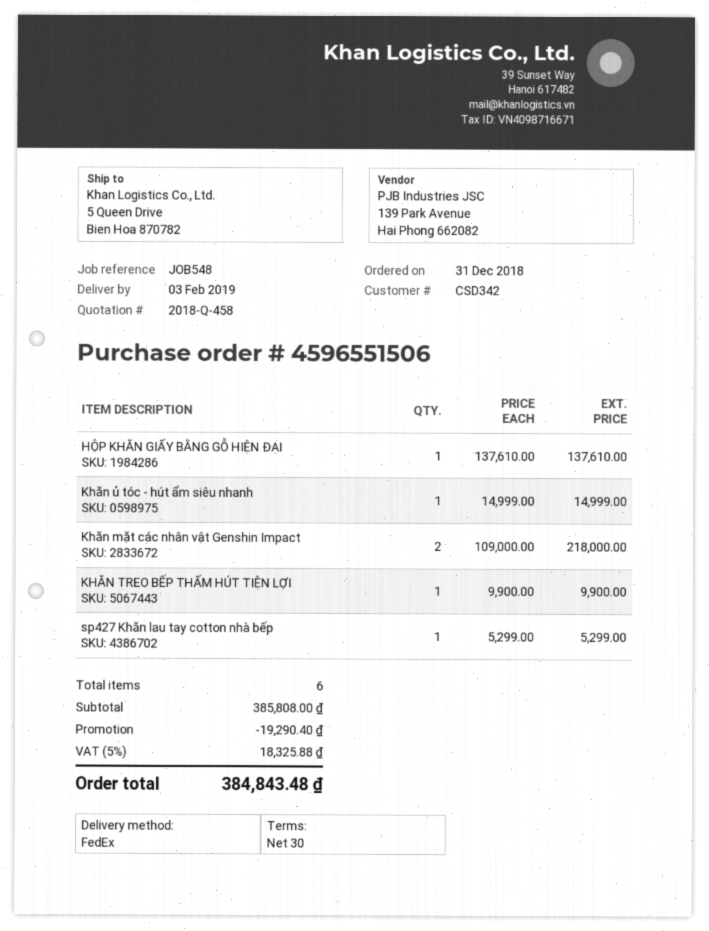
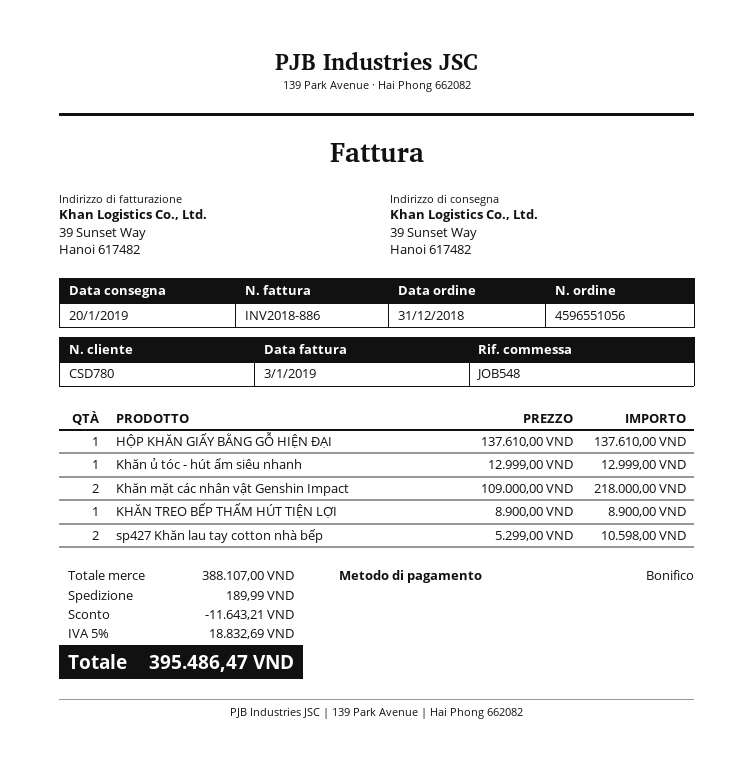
order number: 4596551506 -> 4596551056
delivery date: 2019-02-03 -> 2019-01-20
customer number: CSD342 -> CSD780
ship to: 5 Queen Drive, Bien Hoa 870782 -> 39 Sunset Way, Hanoi 617482
Khăn ủ tóc - hút ẩm siêu nhanh: 1 x 14999.00 = 14999.00 -> 1 x 12999.00 = 12999.00
KHĂN TREO BẾP THẤM HÚT TIỆN LỢI: 1 x 9900.00 = 9900.00 -> 1 x 8900.00 = 8900.00
sp427 Khăn lau tay cotton nhà bếp: 1 x 5299.00 = 5299.00 -> 2 x 5299.00 = 10598.00
subtotal: 385808.00 -> 388107.00
discount: 19290.40 -> 11643.21
shipping: none -> 189.99
tax: 5% = 18325.88 -> 5% = 18832.69
total: 384843.48 -> 395486.47

